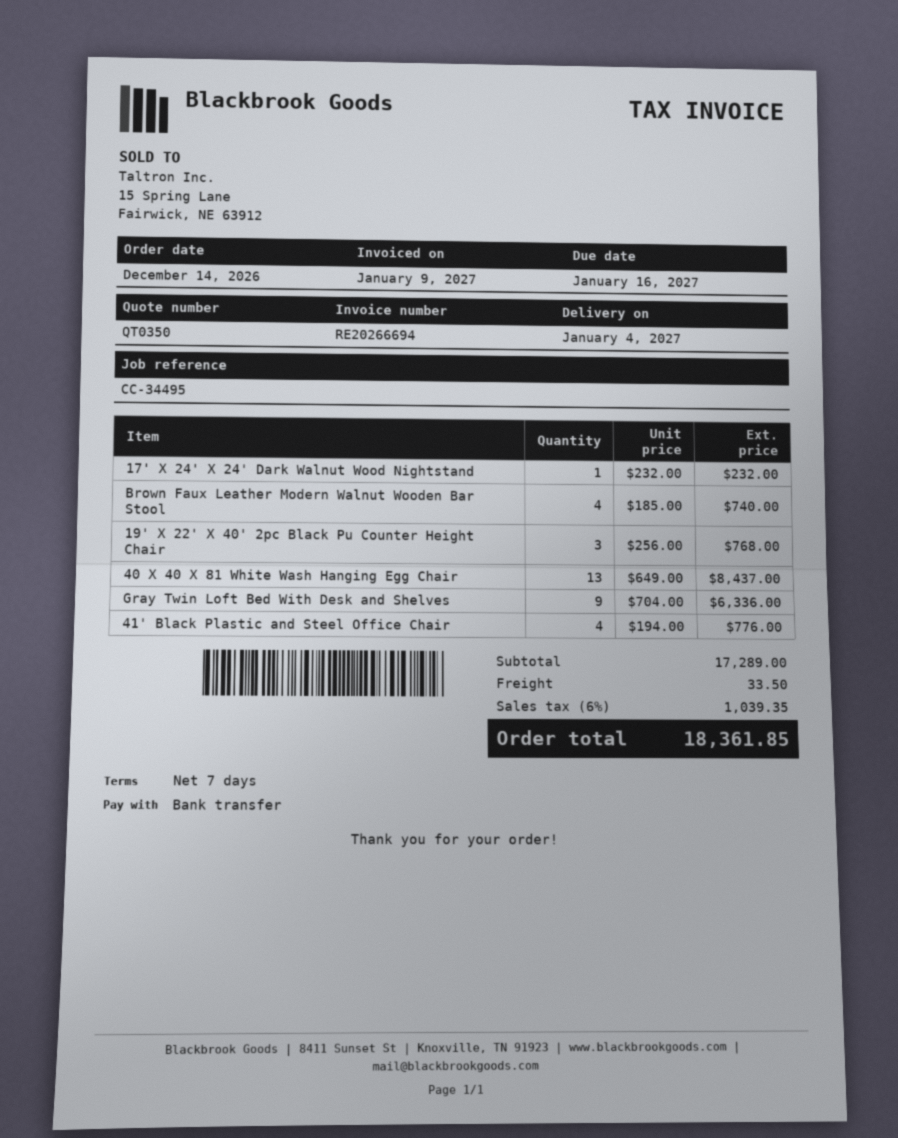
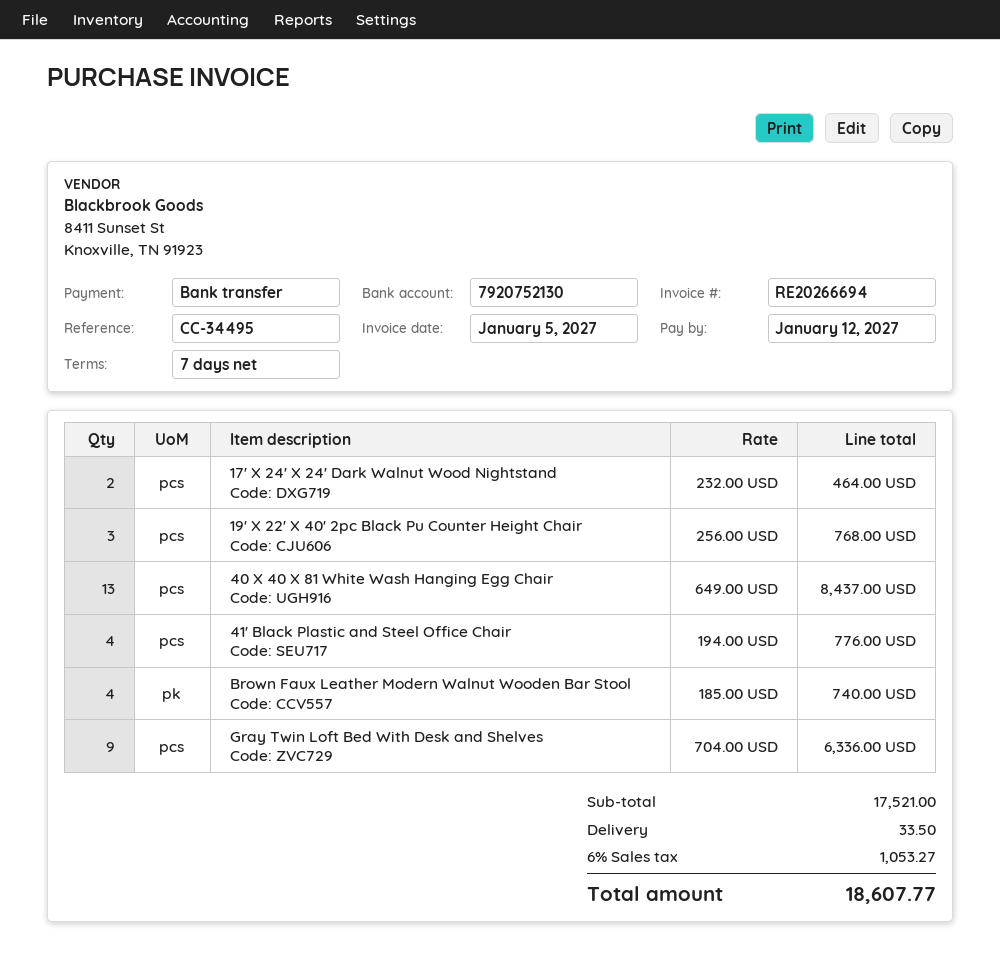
invoice date: 2027-01-09 -> 2027-01-05
due date: 2027-01-16 -> 2027-01-12
17' X 24' X 24' Dark Walnut Wood Nightstand: 1 x 232.00 = 232.00 -> 2 x 232.00 = 464.00
subtotal: 17289.00 -> 17521.00
tax: 6% = 1039.35 -> 6% = 1053.27
total: 18361.85 -> 18607.77

